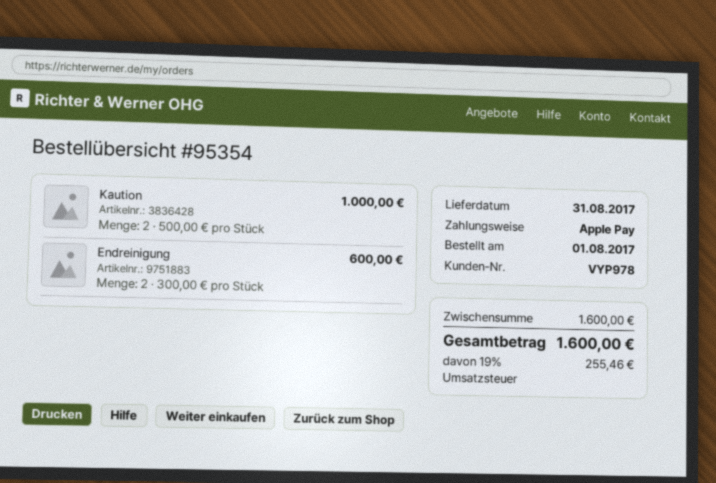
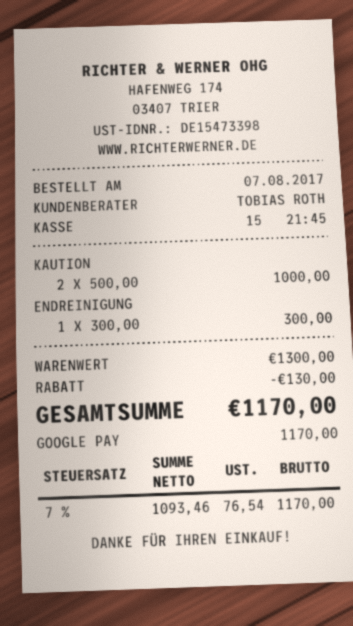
order date: 2017-08-01 -> 2017-08-07
payment method: Apple Pay -> Google Pay
Endreinigung: 2 x 300.00 = 600.00 -> 1 x 300.00 = 300.00
subtotal: 1600.00 -> 1300.00
discount: none -> 130.00
tax: 19% = 255.46 -> 7% = 76.54
total: 1600.00 -> 1170.00

